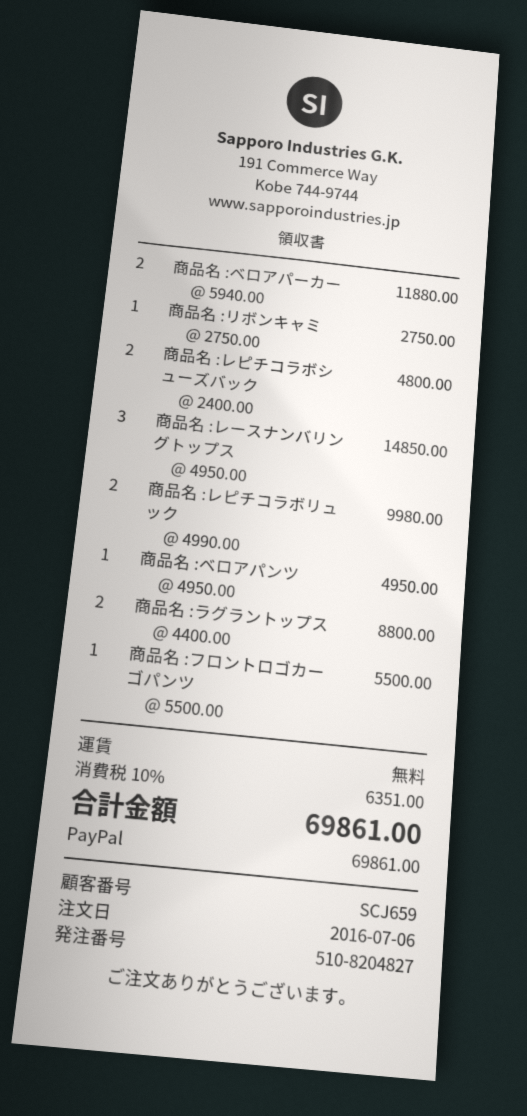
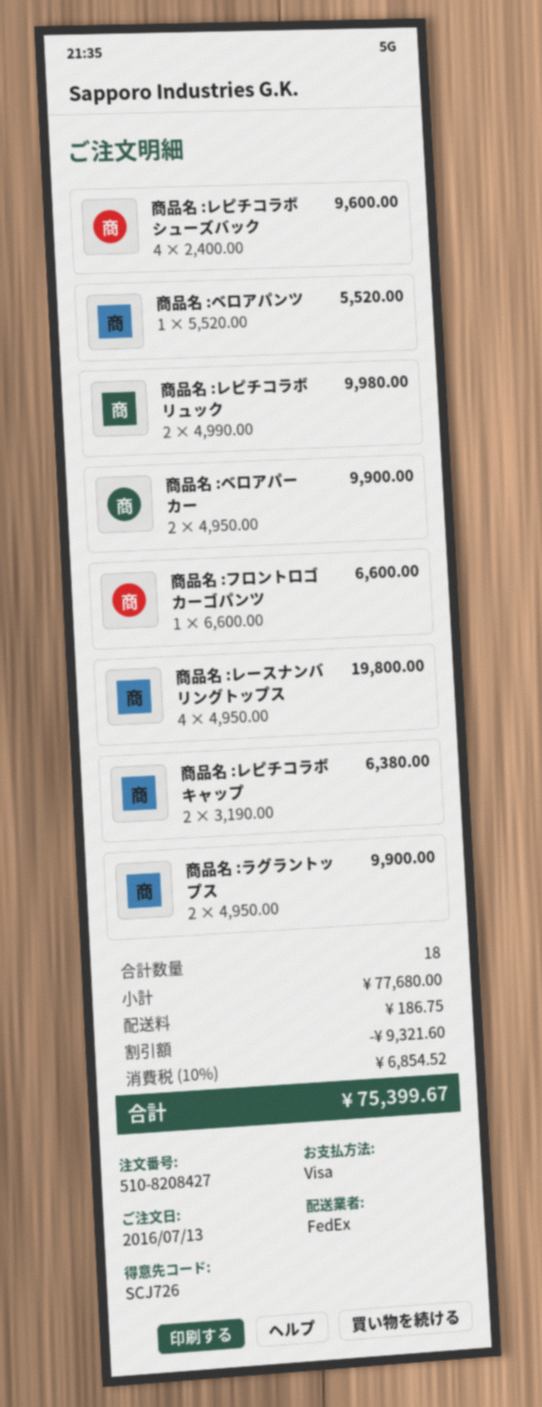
order number: 510-8204827 -> 510-8208427
order date: 2016-07-06 -> 2016-07-13
customer number: SCJ659 -> SCJ726
payment method: PayPal -> Visa
商品名 :ベロアパーカー: 2 x 5940.00 = 11880.00 -> 2 x 4950.00 = 9900.00
商品名 :リボンキャミ: 1 x 2750.00 = 2750.00 -> none
商品名 :レピチコラボシューズバック: 2 x 2400.00 = 4800.00 -> 4 x 2400.00 = 9600.00
商品名 :レースナンバリングトップス: 3 x 4950.00 = 14850.00 -> 4 x 4950.00 = 19800.00
商品名 :ベロアパンツ: 1 x 4950.00 = 4950.00 -> 1 x 5520.00 = 5520.00
商品名 :ラグラントップス: 2 x 4400.00 = 8800.00 -> 2 x 4950.00 = 9900.00
商品名 :フロントロゴカーゴパンツ: 1 x 5500.00 = 5500.00 -> 1 x 6600.00 = 6600.00
商品名 :レピチコラボキャップ: none -> 2 x 3190.00 = 6380.00
discount: none -> 9321.60
shipping: 0.00 -> 186.75
tax: 10% = 6351.00 -> 10% = 6854.52
total: 69861.00 -> 75399.67

